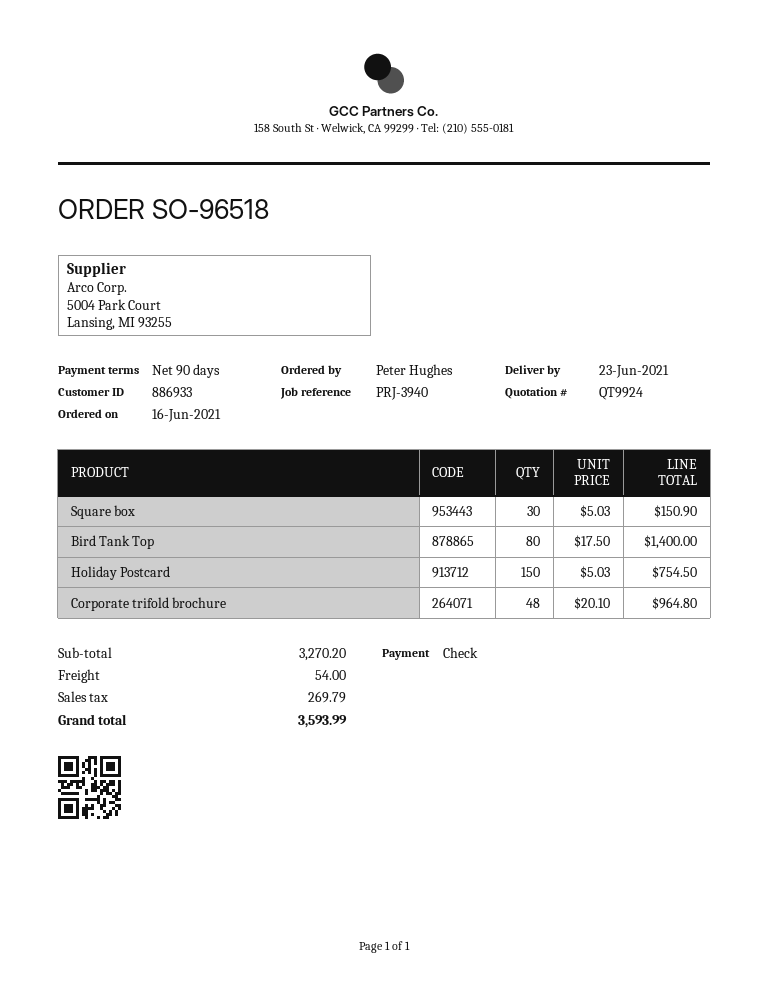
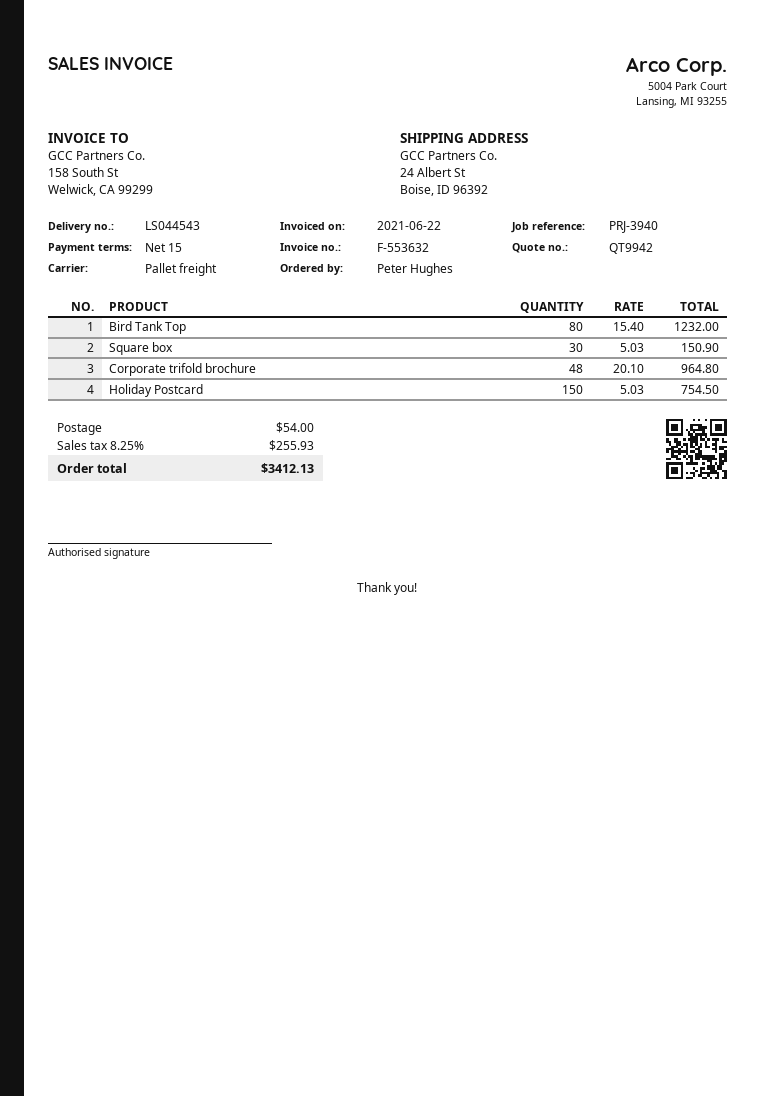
quote number: QT9924 -> QT9942
payment terms: 90 days -> 15 days
Bird Tank Top: 80 x 17.50 = 1400.00 -> 80 x 15.40 = 1232.00
tax: 269.79 -> 255.93
total: 3593.99 -> 3412.13

